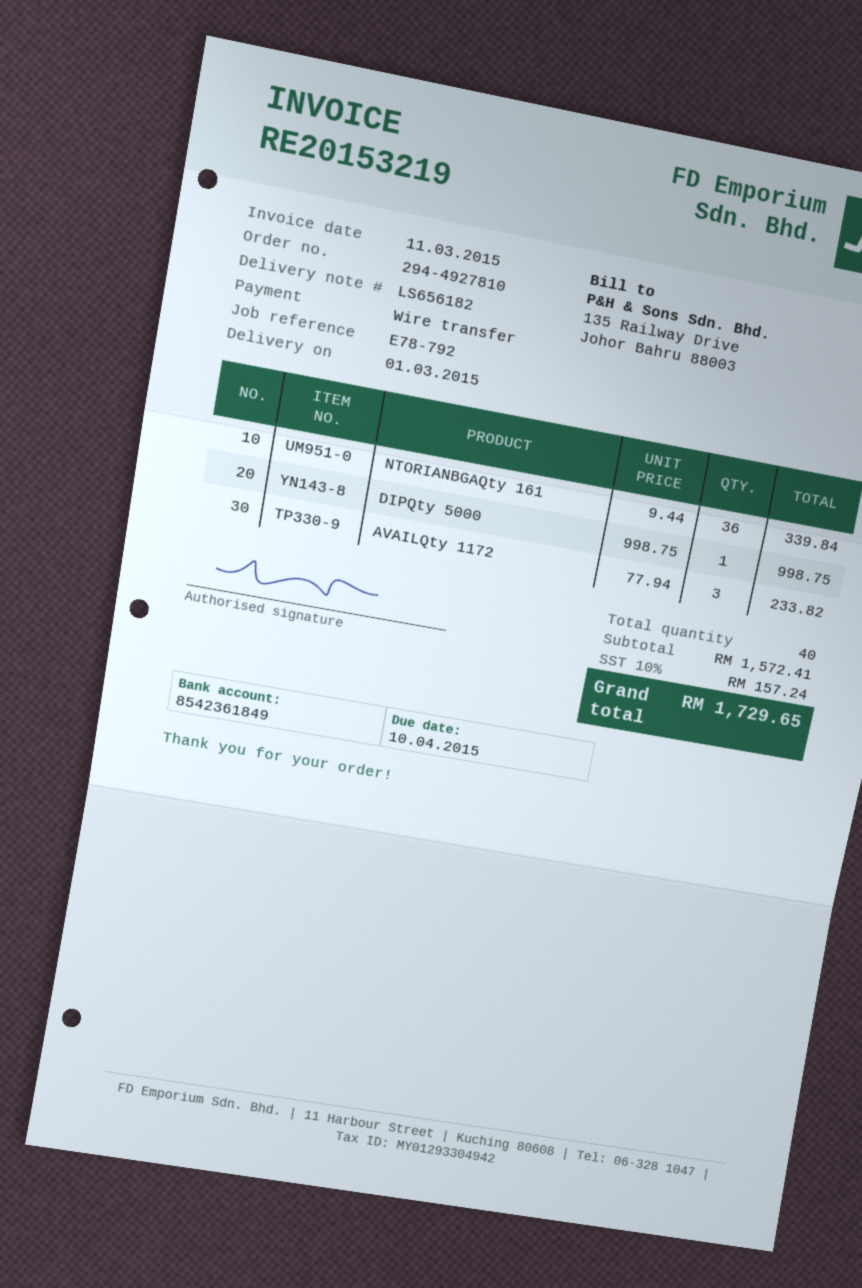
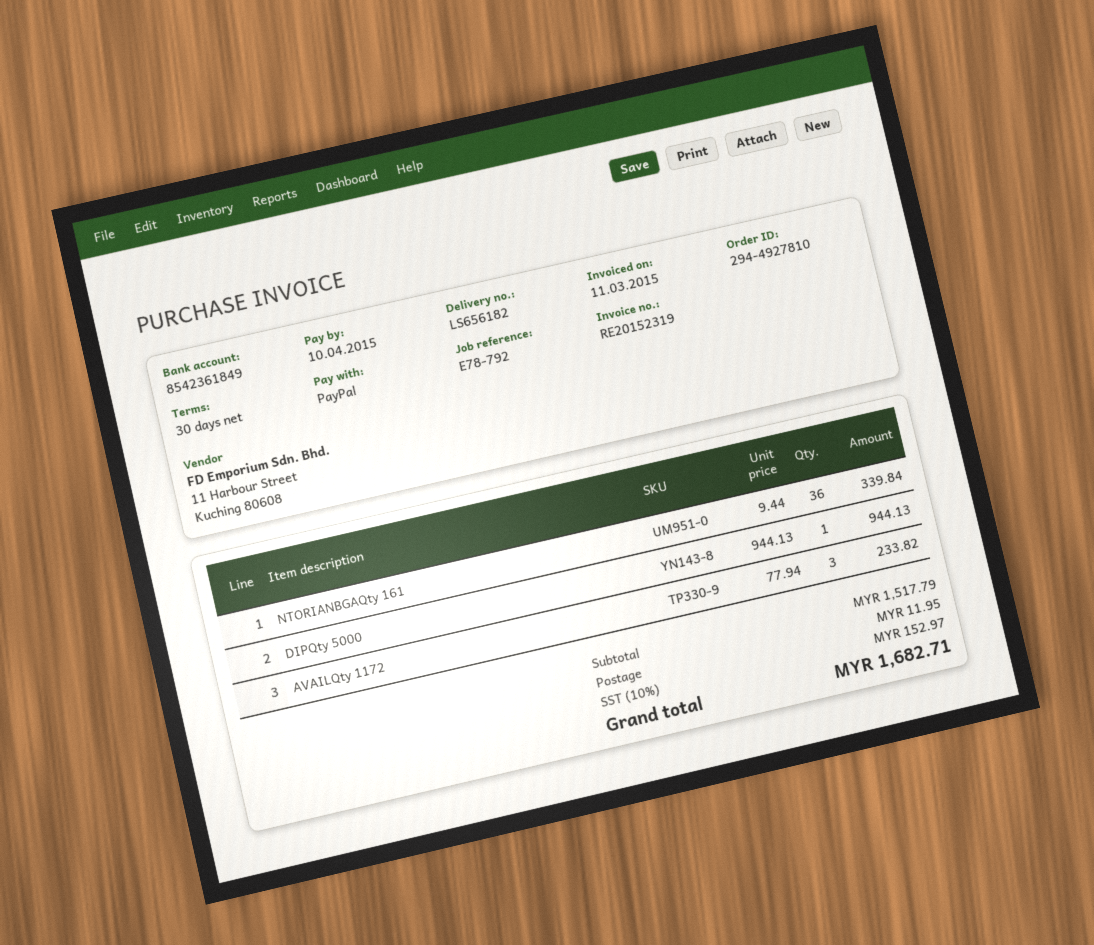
invoice number: RE20153219 -> RE20152319
payment method: bank transfer -> PayPal
DIPQty 5000: 1 x 998.75 = 998.75 -> 1 x 944.13 = 944.13
subtotal: 1572.41 -> 1517.79
shipping: none -> 11.95
tax: 10% = 157.24 -> 10% = 152.97
total: 1729.65 -> 1682.71

